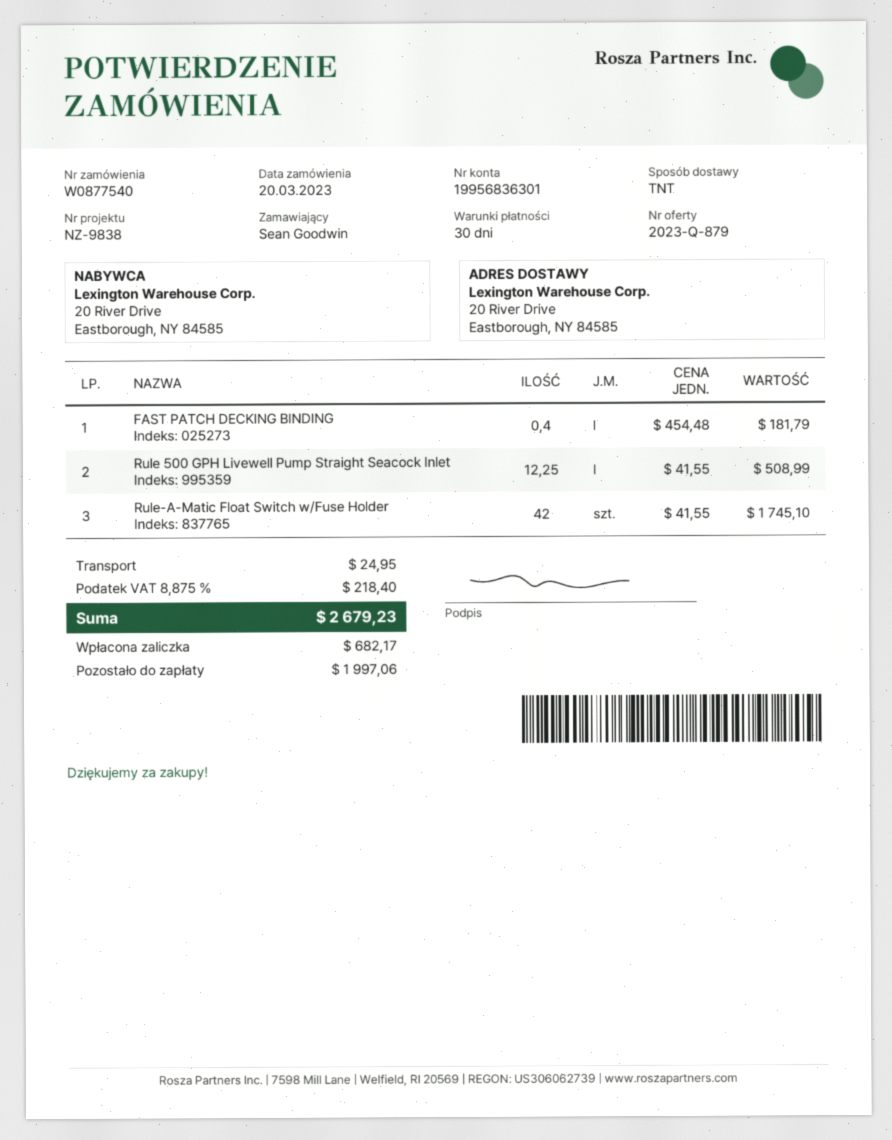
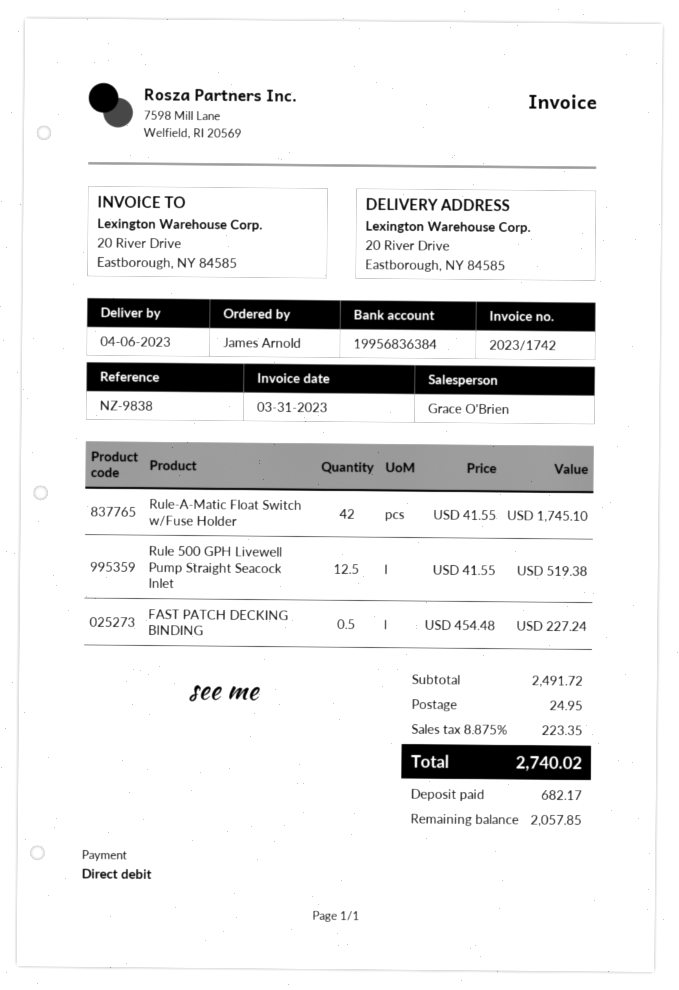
ordered by: Sean Goodwin -> James Arnold
bank account: 19956836301 -> 19956836384
FAST PATCH DECKING BINDING: 0.4 x 454.48 = 181.79 -> 0.5 x 454.48 = 227.24
Rule 500 GPH Livewell Pump Straight Seacock Inlet: 12.25 x 41.55 = 508.99 -> 12.5 x 41.55 = 519.38
tax: 8.875% = 218.40 -> 8.875% = 223.35
total: 2679.23 -> 2740.02
balance: 1997.06 -> 2057.85

